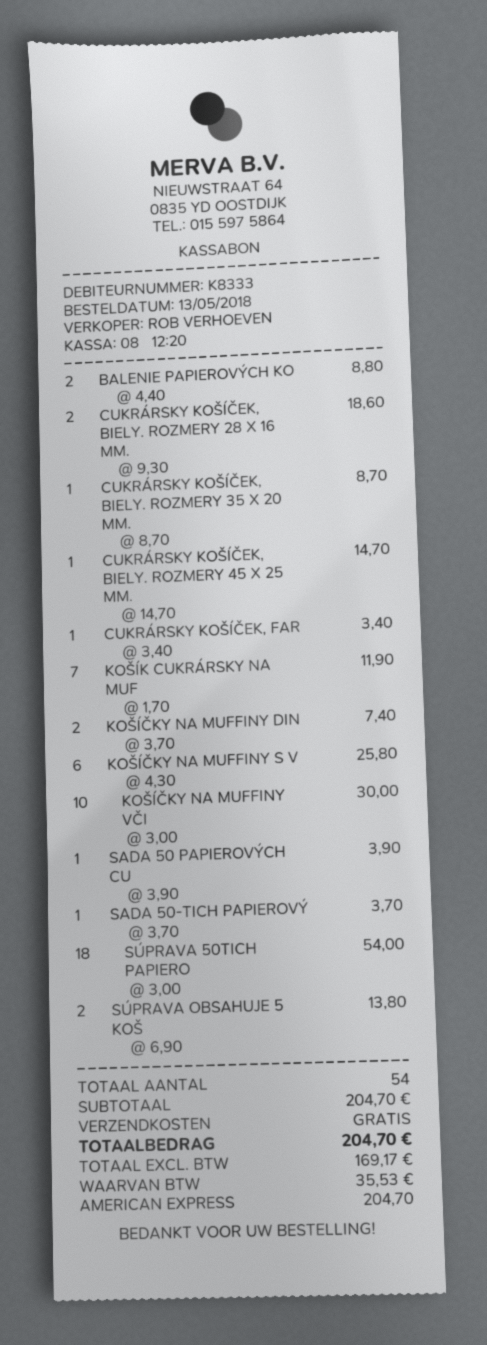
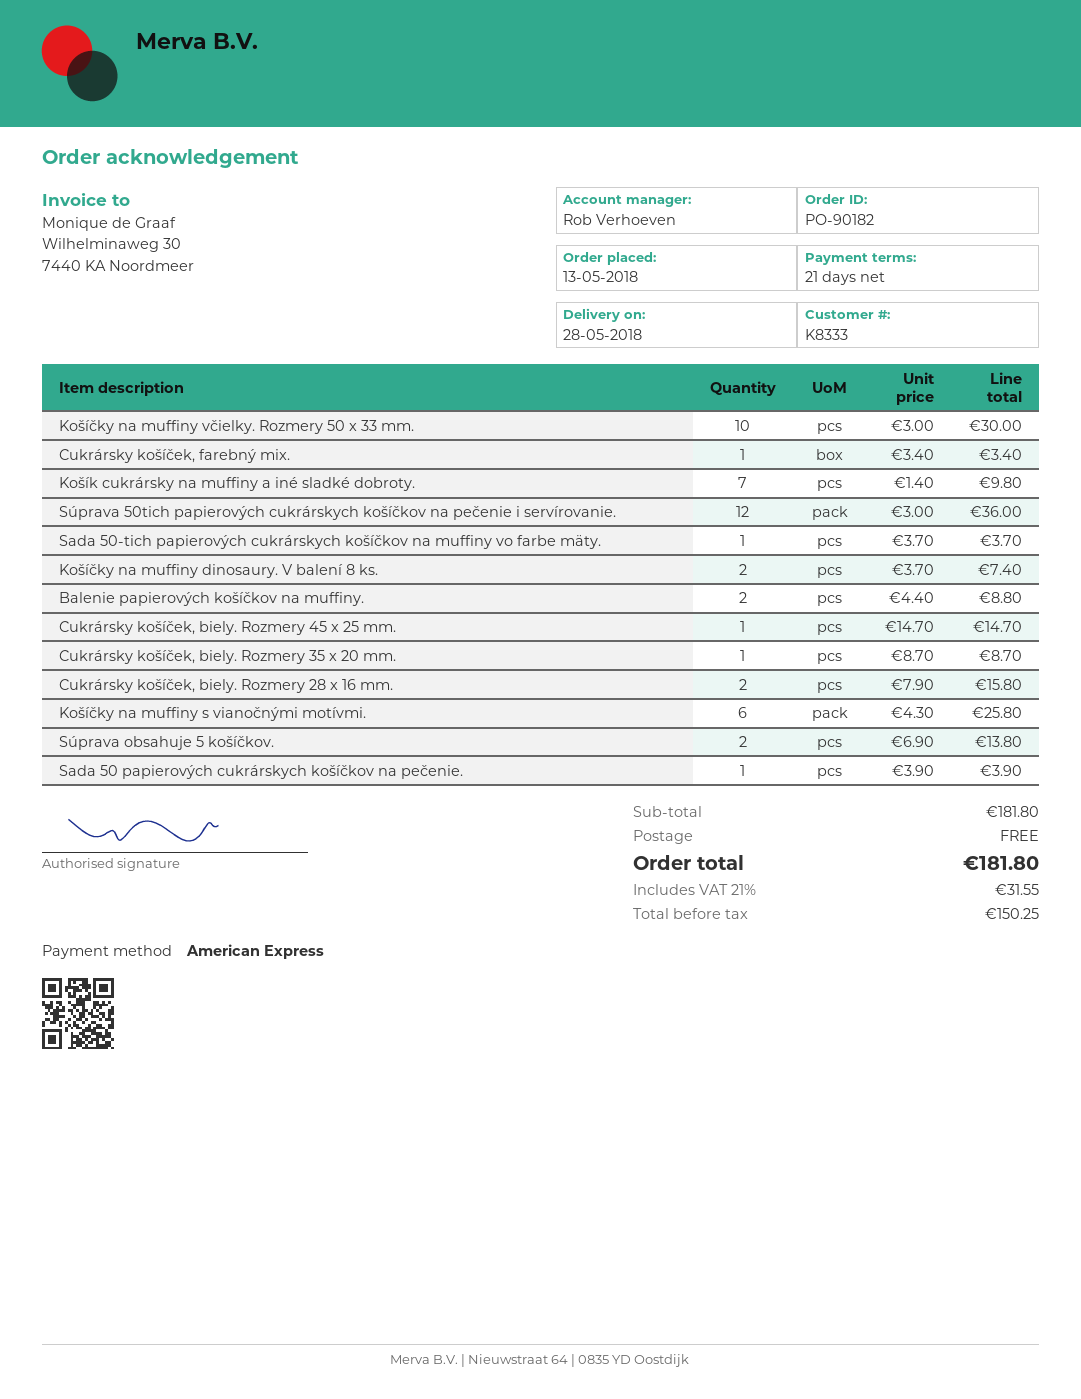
CUKRÁRSKY KOŠÍČEK, BIELY. ROZMERY 28 X 16 MM.: 2 x 9.30 = 18.60 -> 2 x 7.90 = 15.80
KOŠÍK CUKRÁRSKY NA MUF: 7 x 1.70 = 11.90 -> 7 x 1.40 = 9.80
SÚPRAVA 50TICH PAPIERO: 18 x 3.00 = 54.00 -> 12 x 3.00 = 36.00
subtotal: 204.70 -> 181.80
net: 169.17 -> 150.25
tax: 35.53 -> 31.55
total: 204.70 -> 181.80

